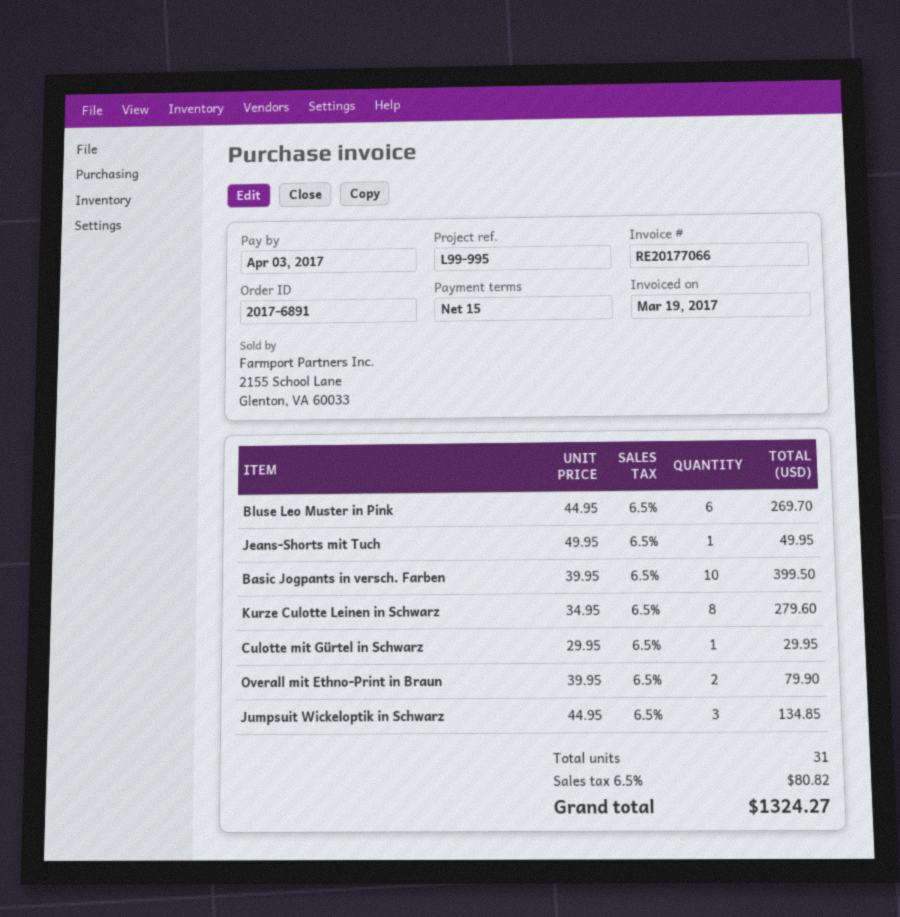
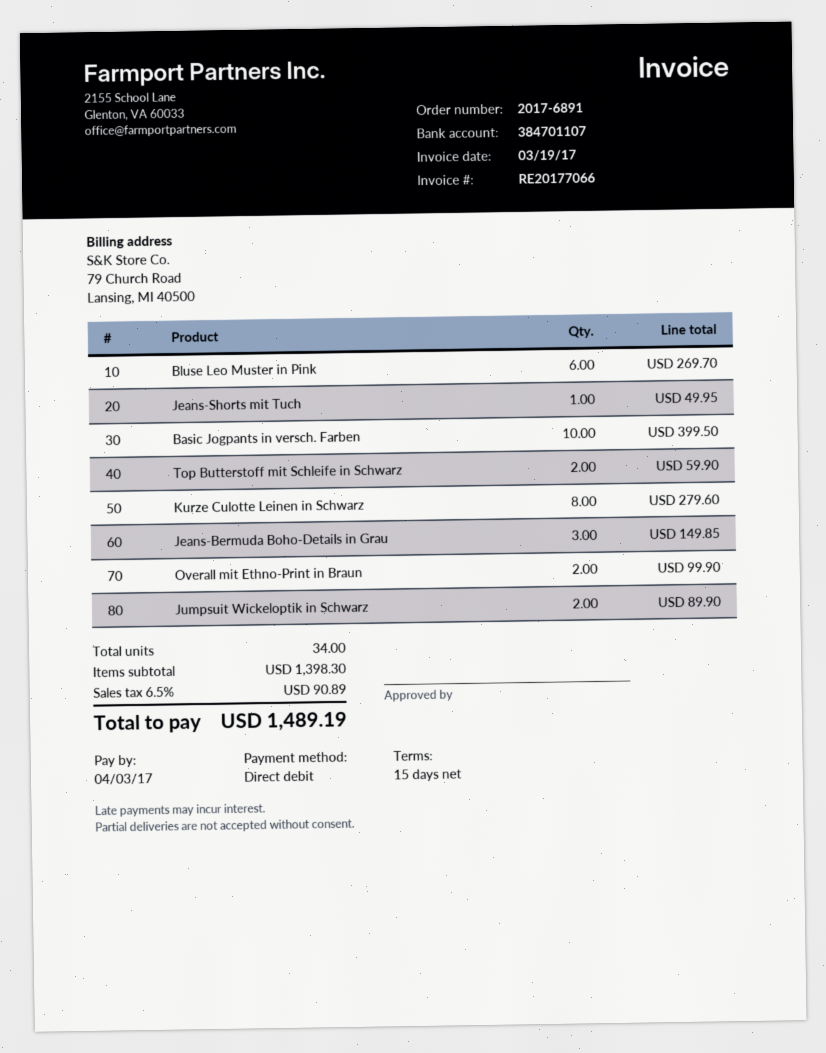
Culotte mit Gürtel in Schwarz: 1 for 29.95 -> none
Overall mit Ethno-Print in Braun: 2 for 79.90 -> 2 for 99.90
Jumpsuit Wickeloptik in Schwarz: 3 for 134.85 -> 2 for 89.90
Top Butterstoff mit Schleife in Schwarz: none -> 2 for 59.90
Jeans-Bermuda Boho-Details in Grau: none -> 3 for 149.85
total quantity: 31 -> 34
tax: 6.5% = 80.82 -> 6.5% = 90.89
total: 1324.27 -> 1489.19

